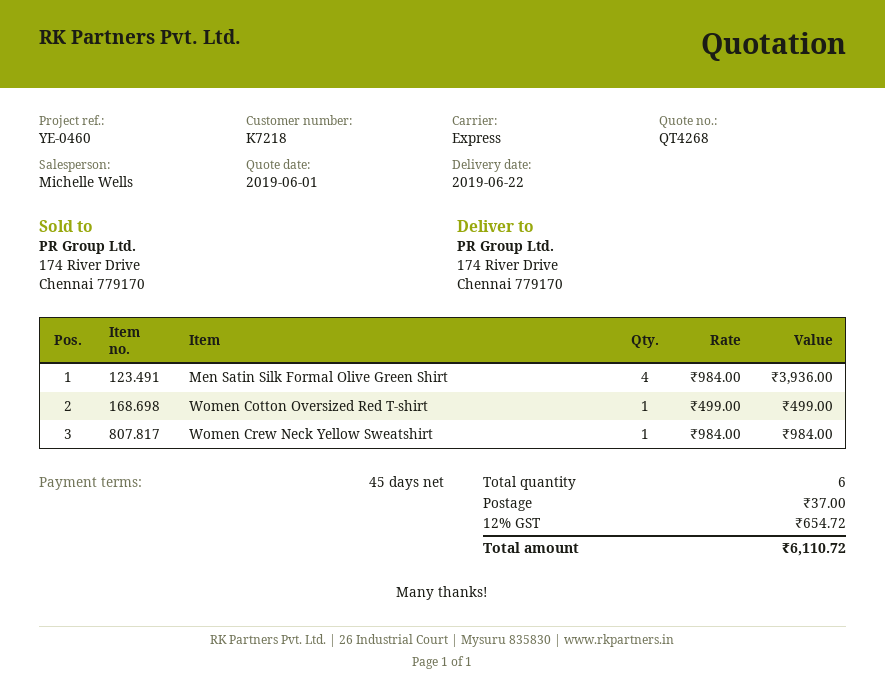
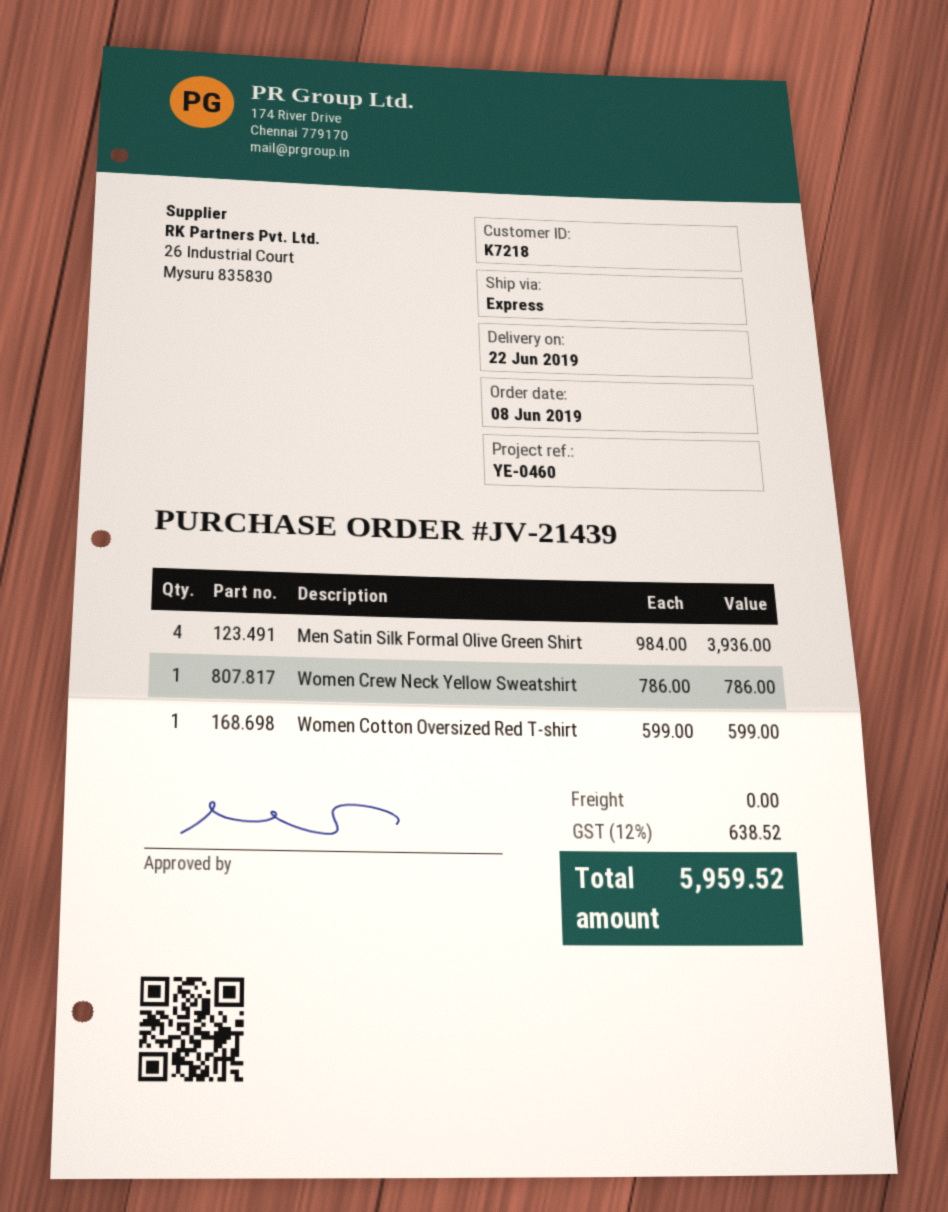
Women Cotton Oversized Red T-shirt: 1 x 499.00 = 499.00 -> 1 x 599.00 = 599.00
Women Crew Neck Yellow Sweatshirt: 1 x 984.00 = 984.00 -> 1 x 786.00 = 786.00
shipping: 37.00 -> 0.00
tax: 12% = 654.72 -> 12% = 638.52
total: 6110.72 -> 5959.52

